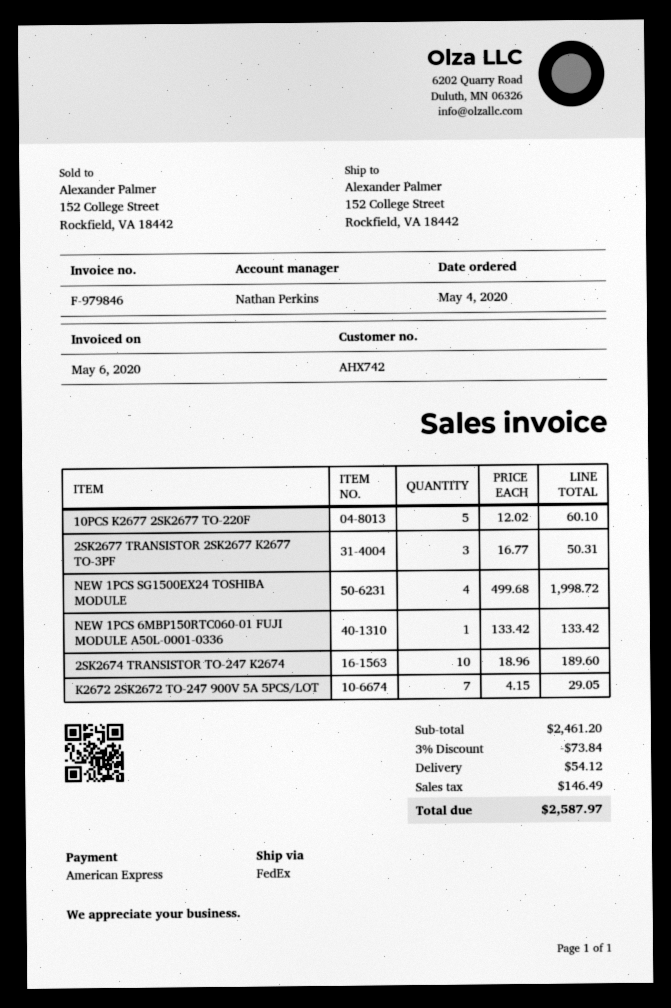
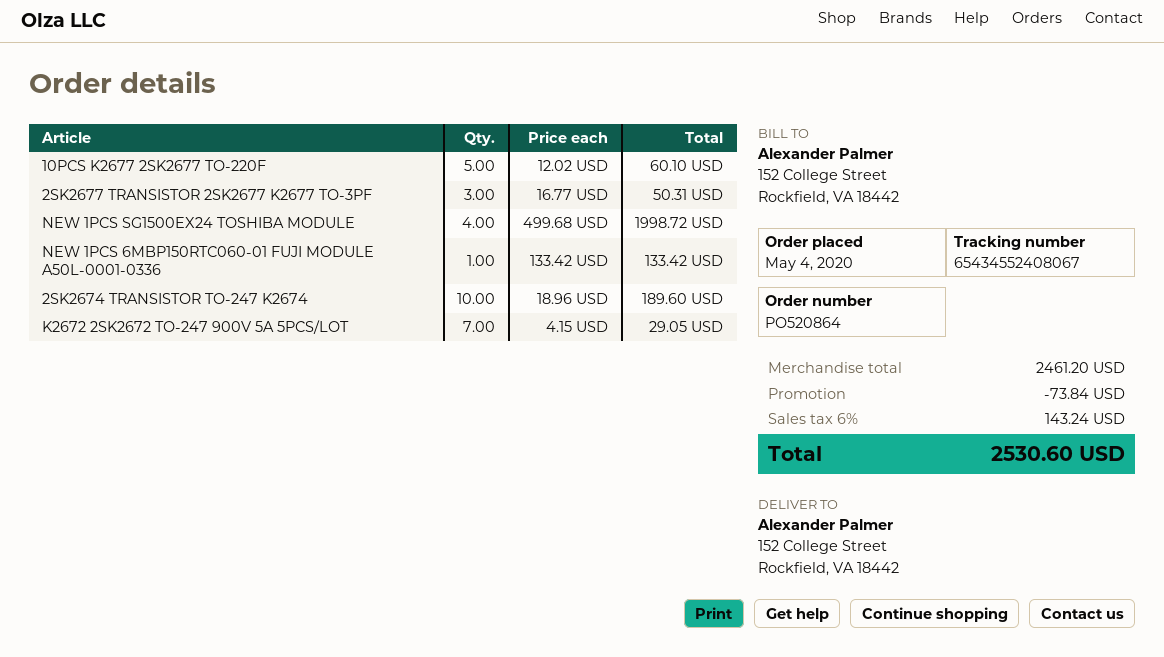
shipping: 54.12 -> none
tax: 146.49 -> 143.24
total: 2587.97 -> 2530.60

